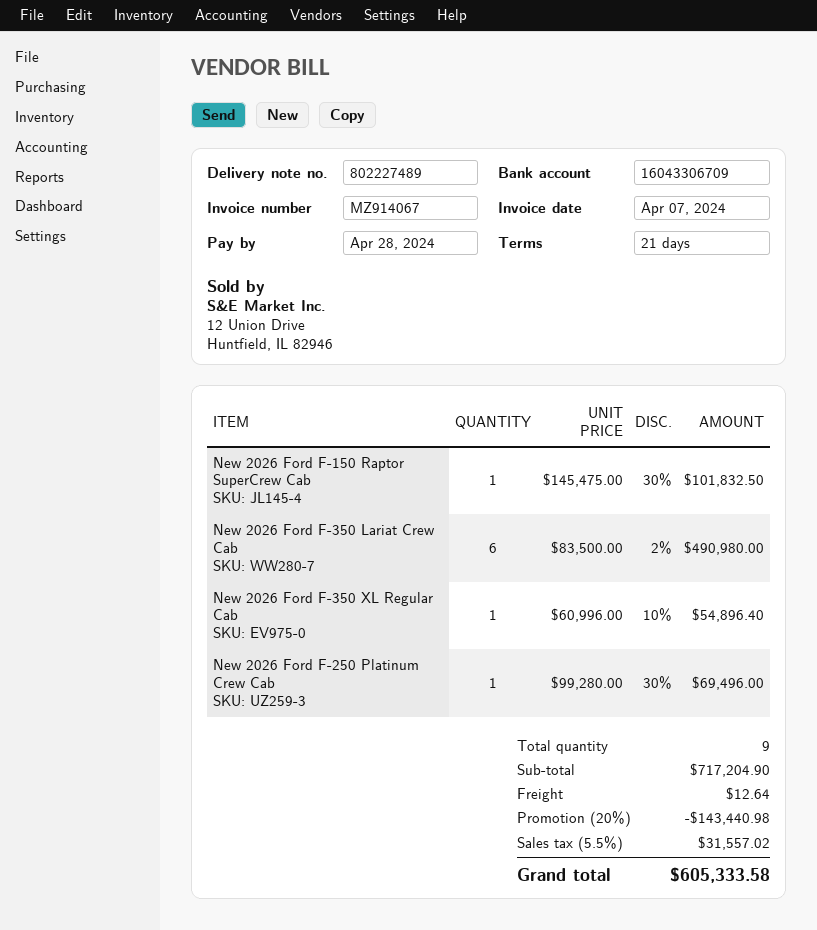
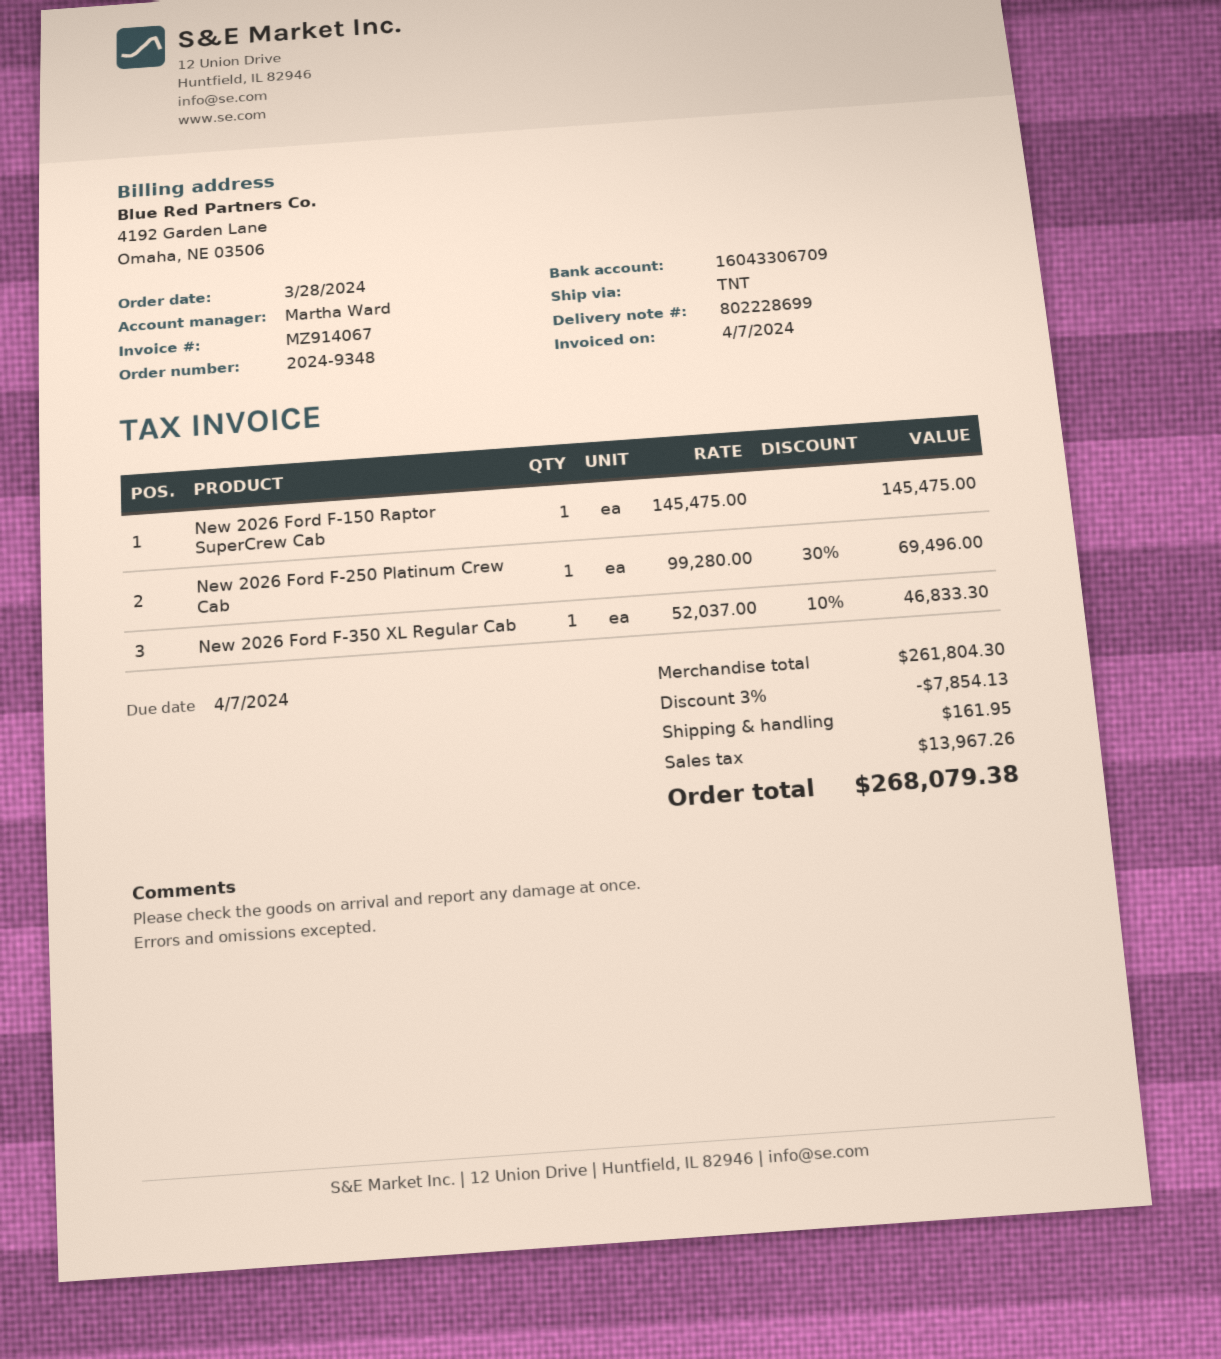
delivery note number: 802227489 -> 802228699
due date: 2024-04-28 -> 2024-04-07
New 2026 Ford F-150 Raptor SuperCrew Cab: 1 x 145475.00 - 30% = 101832.50 -> 1 x 145475.00 = 145475.00
New 2026 Ford F-350 Lariat Crew Cab: 6 x 83500.00 - 2% = 490980.00 -> none
New 2026 Ford F-350 XL Regular Cab: 1 x 60996.00 - 10% = 54896.40 -> 1 x 52037.00 - 10% = 46833.30
subtotal: 717204.90 -> 261804.30
discount: 20% = 143440.98 -> 3% = 7854.13
shipping: 12.64 -> 161.95
tax: 31557.02 -> 13967.26
total: 605333.58 -> 268079.38

